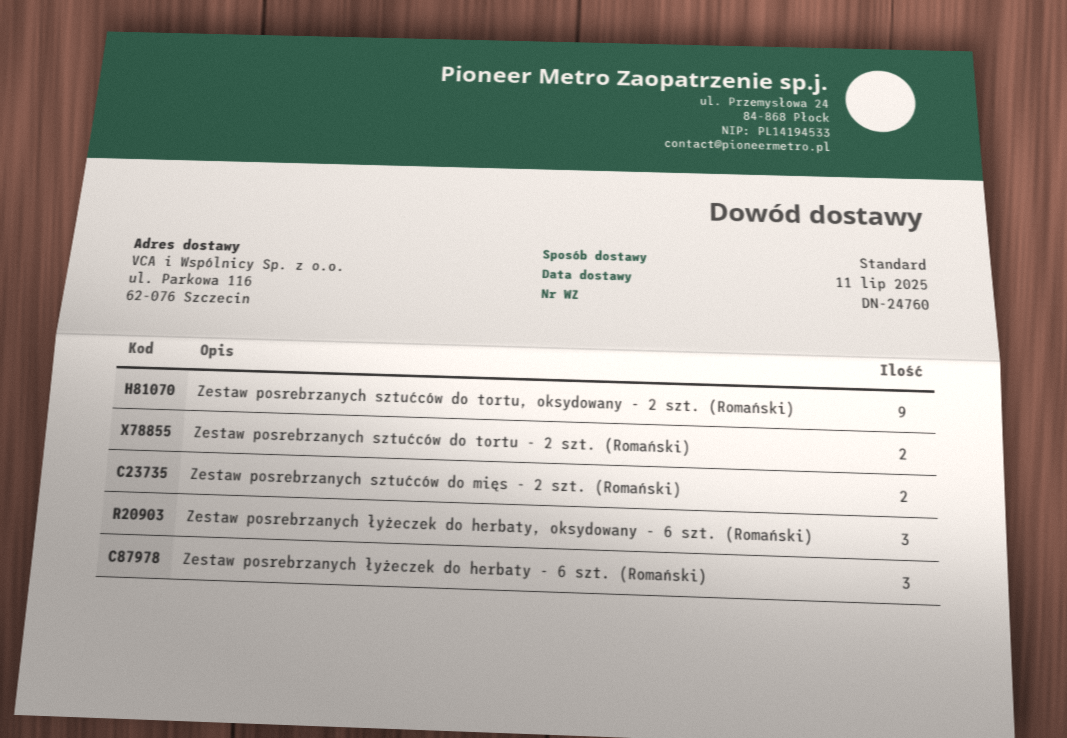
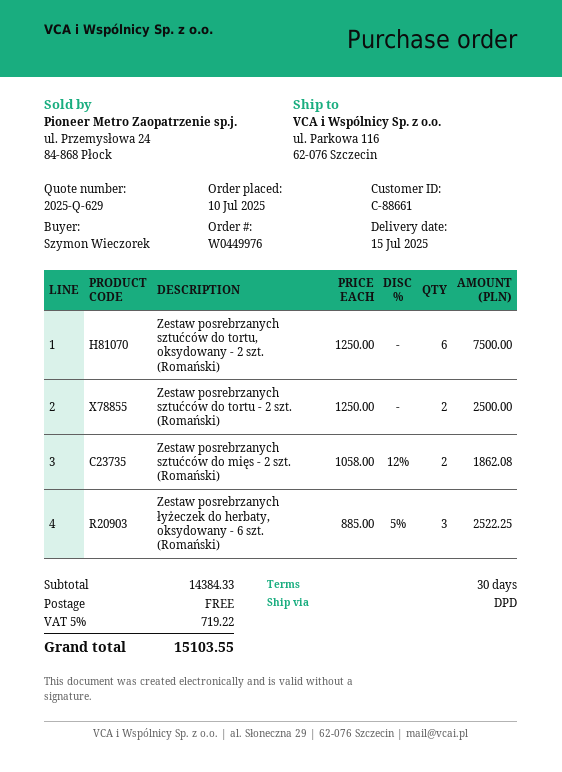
delivery date: 2025-07-11 -> 2025-07-15
shipping method: standard -> DPD
Zestaw posrebrzanych sztućców do tortu, oksydowany - 2 szt. (Romański): 9 -> 6
Zestaw posrebrzanych łyżeczek do herbaty - 6 szt. (Romański): 3 -> none

